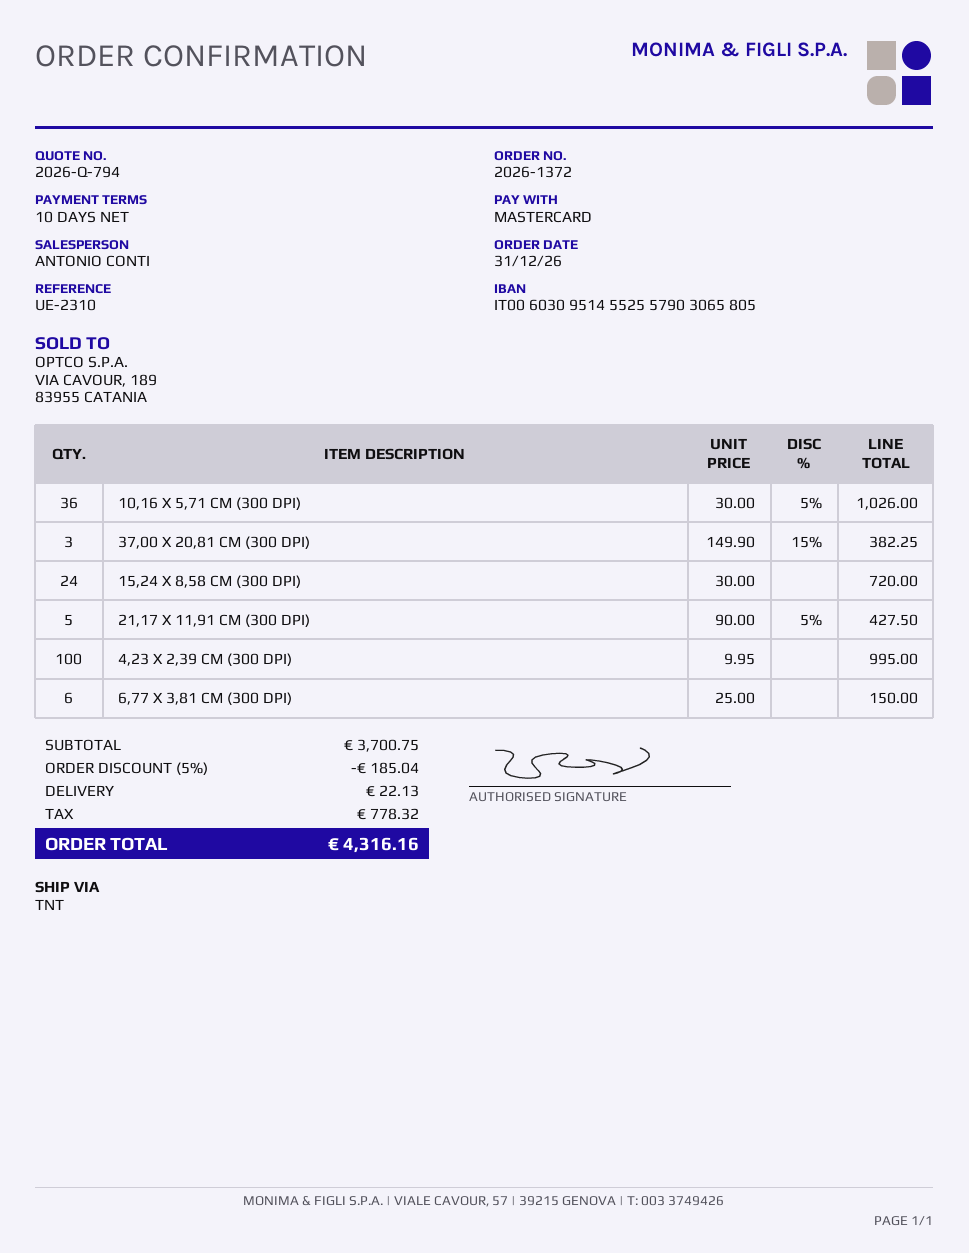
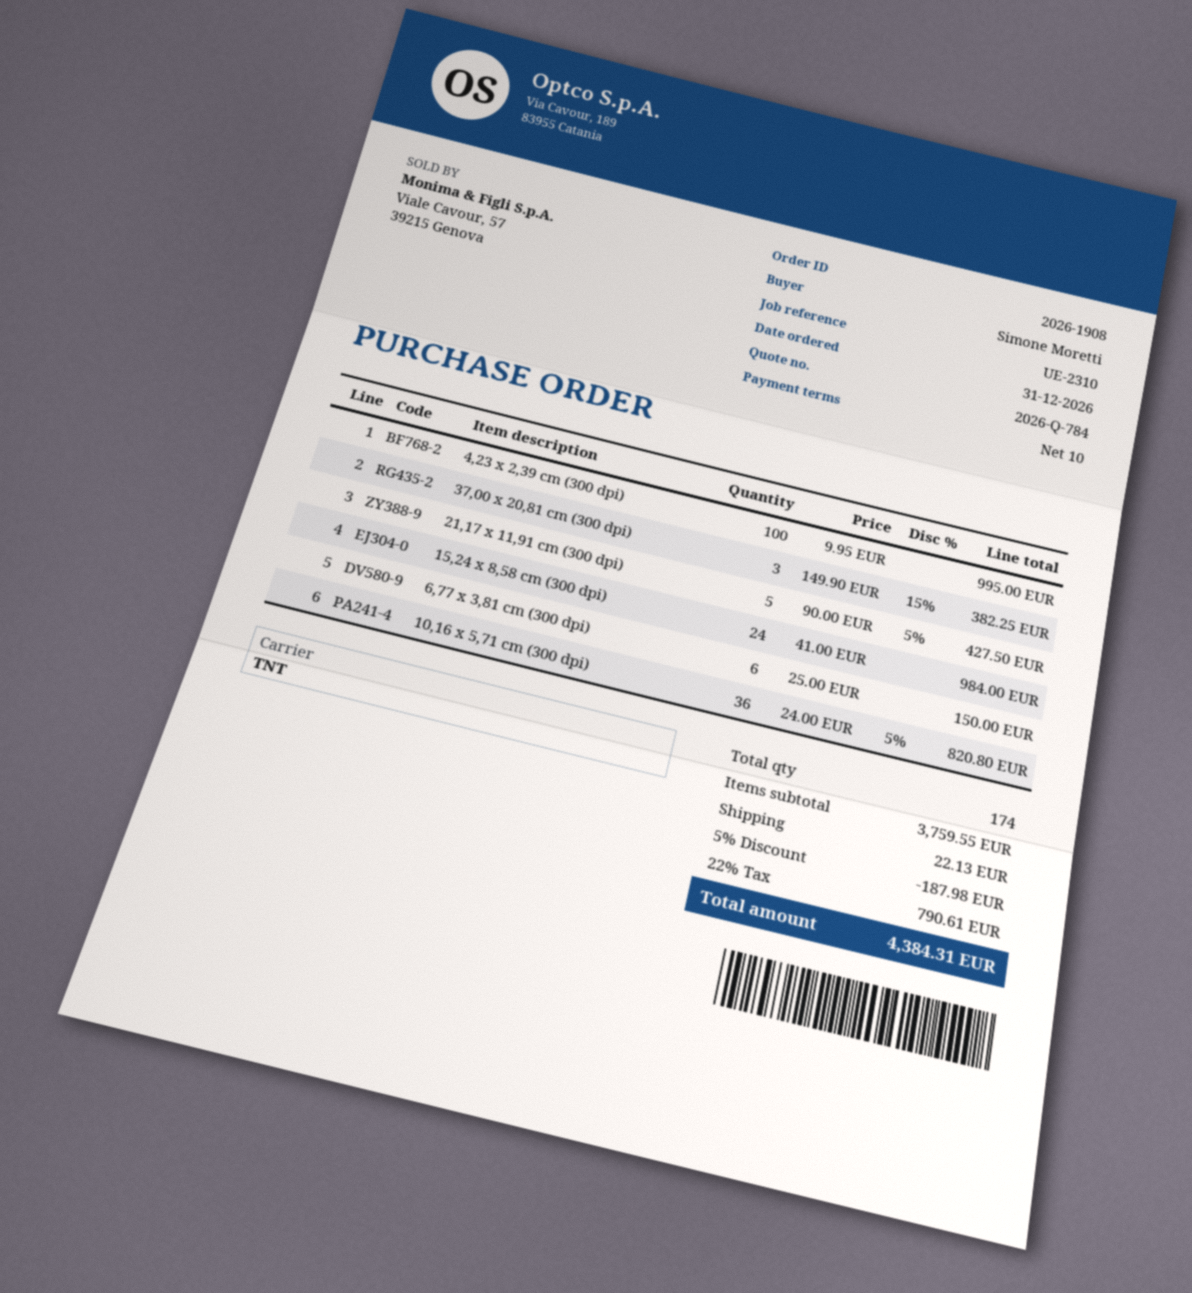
quote number: 2026-Q-794 -> 2026-Q-784
order number: 2026-1372 -> 2026-1908
10,16 X 5,71 CM (300 DPI): 36 x 30.00 - 5% = 1026.00 -> 36 x 24.00 - 5% = 820.80
15,24 X 8,58 CM (300 DPI): 24 x 30.00 = 720.00 -> 24 x 41.00 = 984.00
subtotal: 3700.75 -> 3759.55
discount: 5% = 185.04 -> 5% = 187.98
tax: 778.32 -> 790.61
total: 4316.16 -> 4384.31

